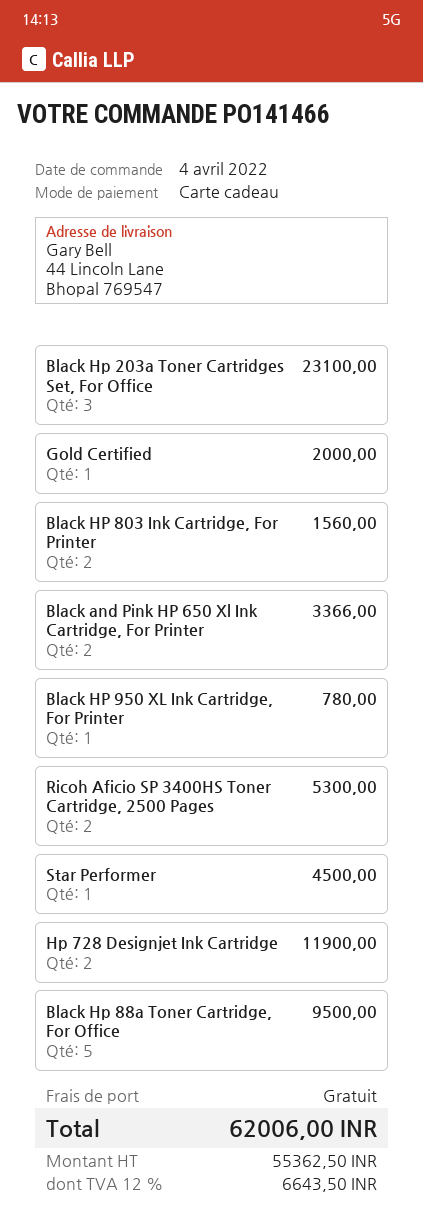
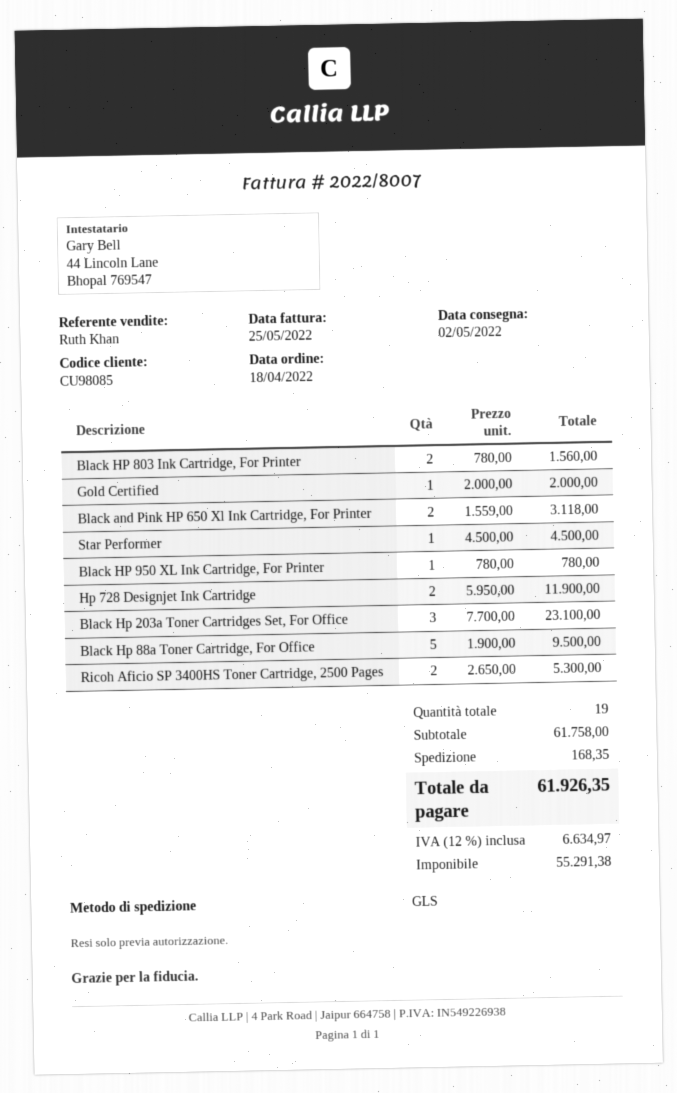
order date: 2022-04-04 -> 2022-04-18
Black and Pink HP 650 Xl Ink Cartridge, For Printer: 2 for 3366.00 -> 2 for 3118.00
shipping: 0.00 -> 168.35
net: 55362.50 -> 55291.38
tax: 12% = 6643.50 -> 12% = 6634.97
total: 62006.00 -> 61926.35

